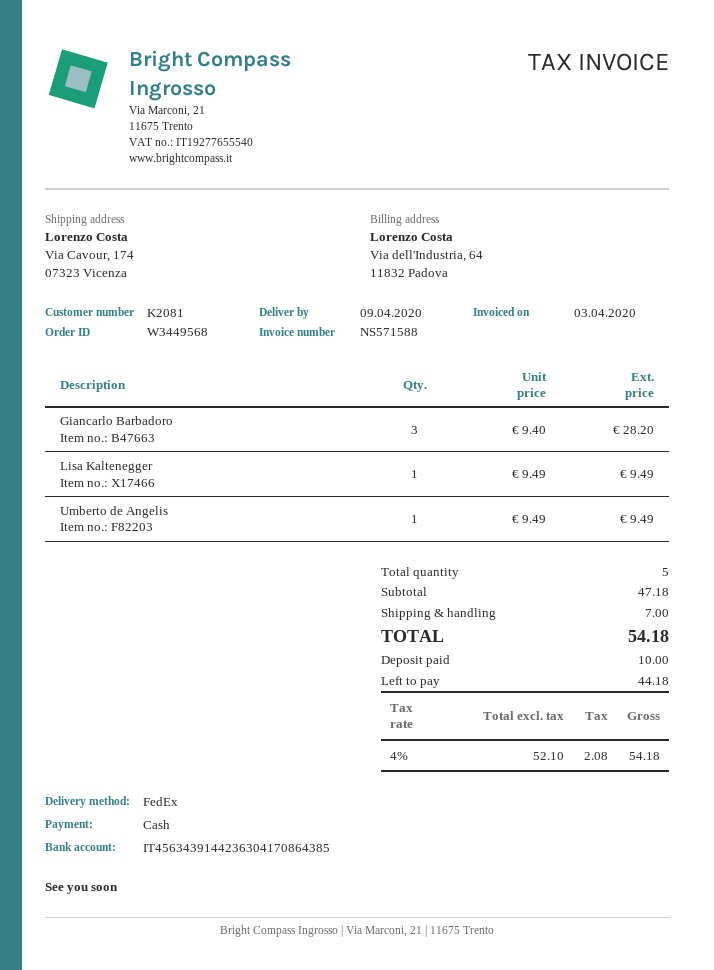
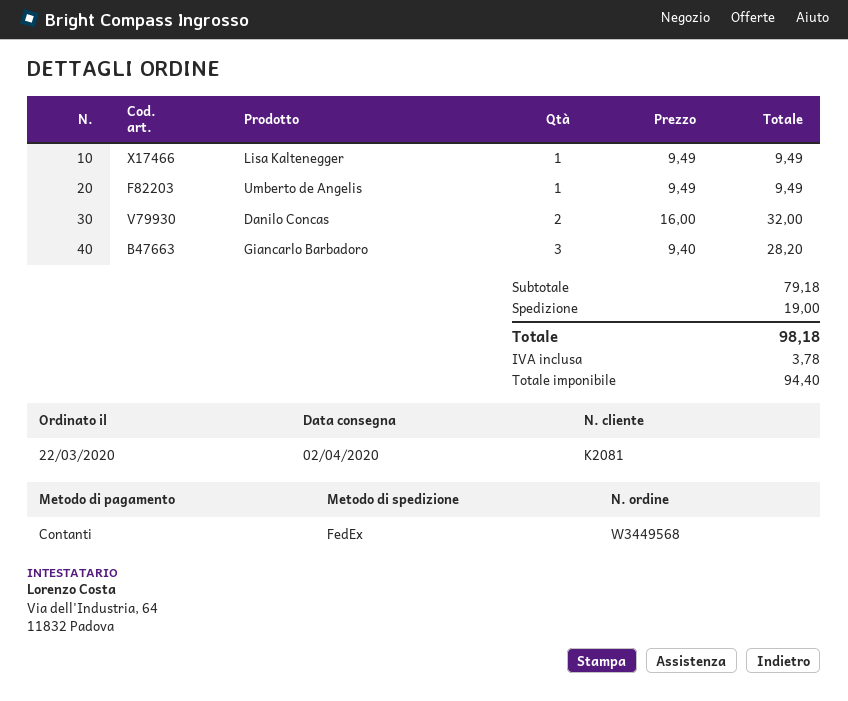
delivery date: 2020-04-09 -> 2020-04-02
Danilo Concas: none -> 2 x 16.00 = 32.00
subtotal: 47.18 -> 79.18
shipping: 7.00 -> 19.00
net: 52.10 -> 94.40
tax: 2.08 -> 3.78
total: 54.18 -> 98.18

